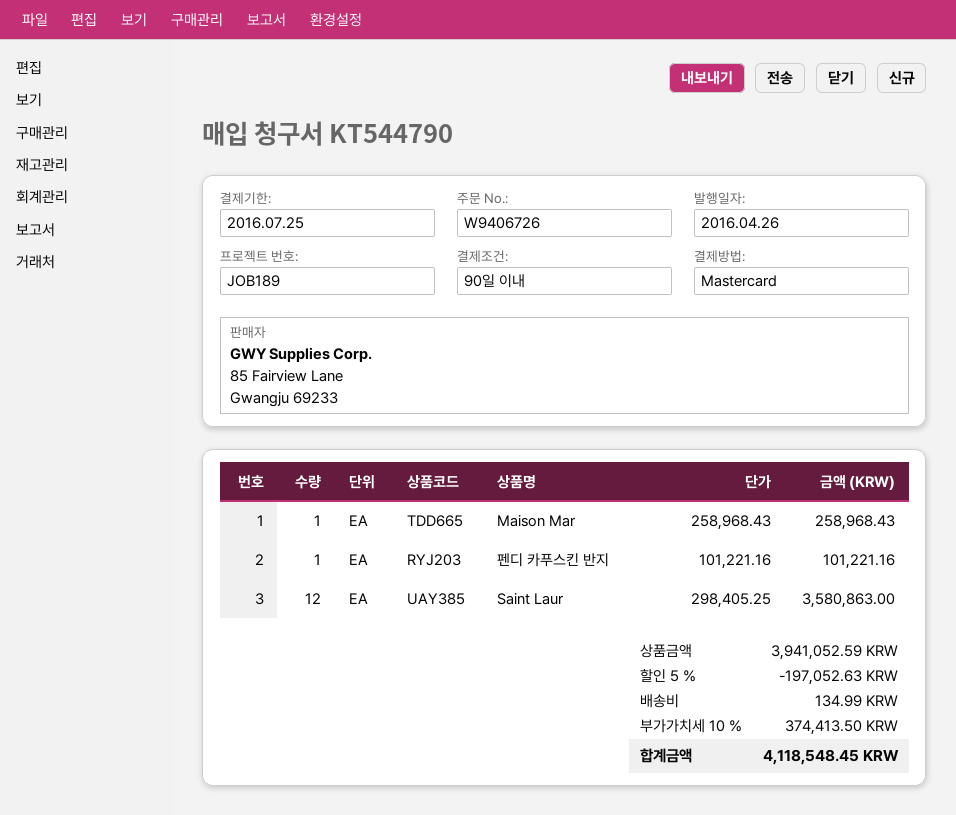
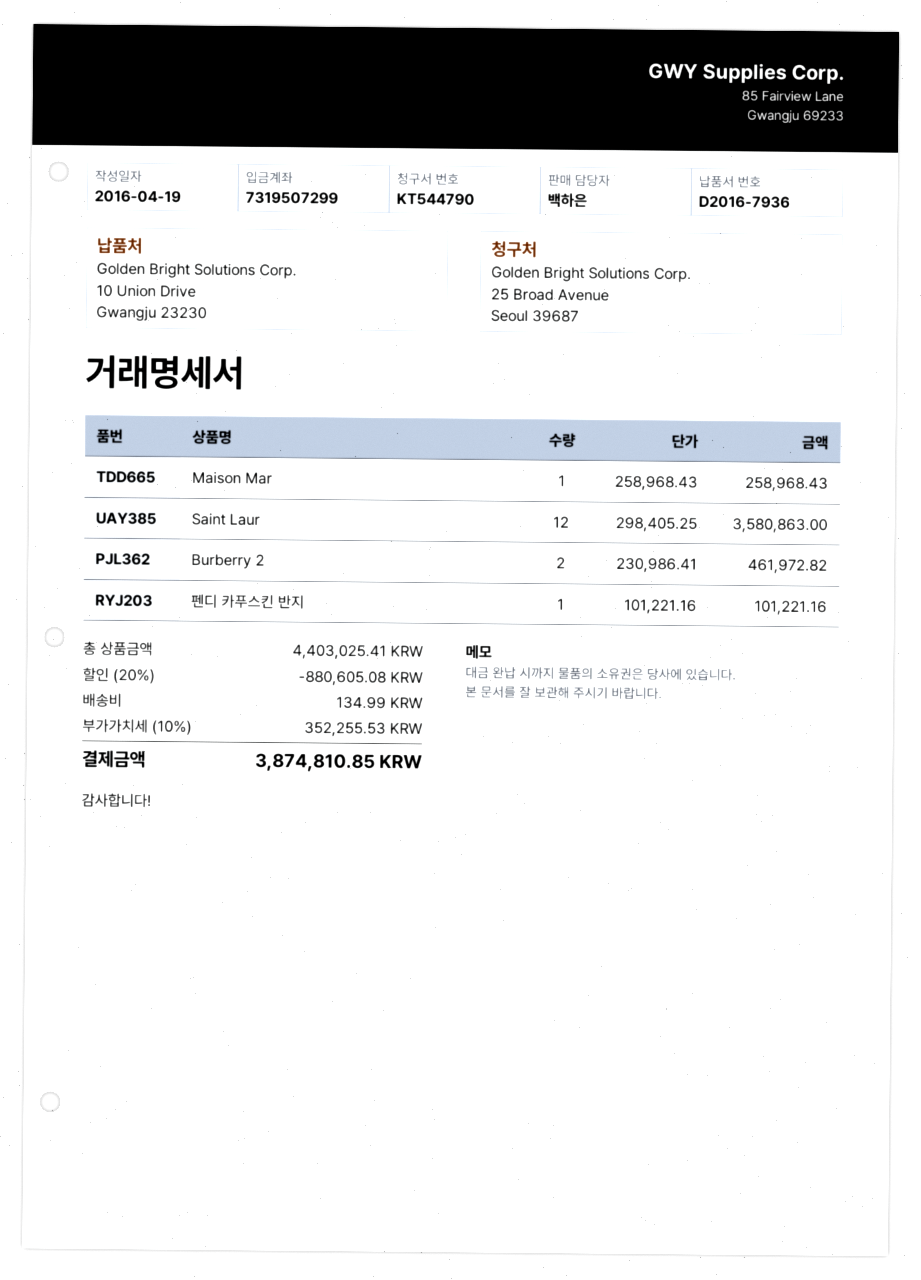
invoice date: 2016-04-26 -> 2016-04-19
Burberry 2: none -> 2 x 230986.41 = 461972.82
subtotal: 3941052.59 -> 4403025.41
discount: 5% = 197052.63 -> 20% = 880605.08
tax: 10% = 374413.50 -> 10% = 352255.53
total: 4118548.45 -> 3874810.85

